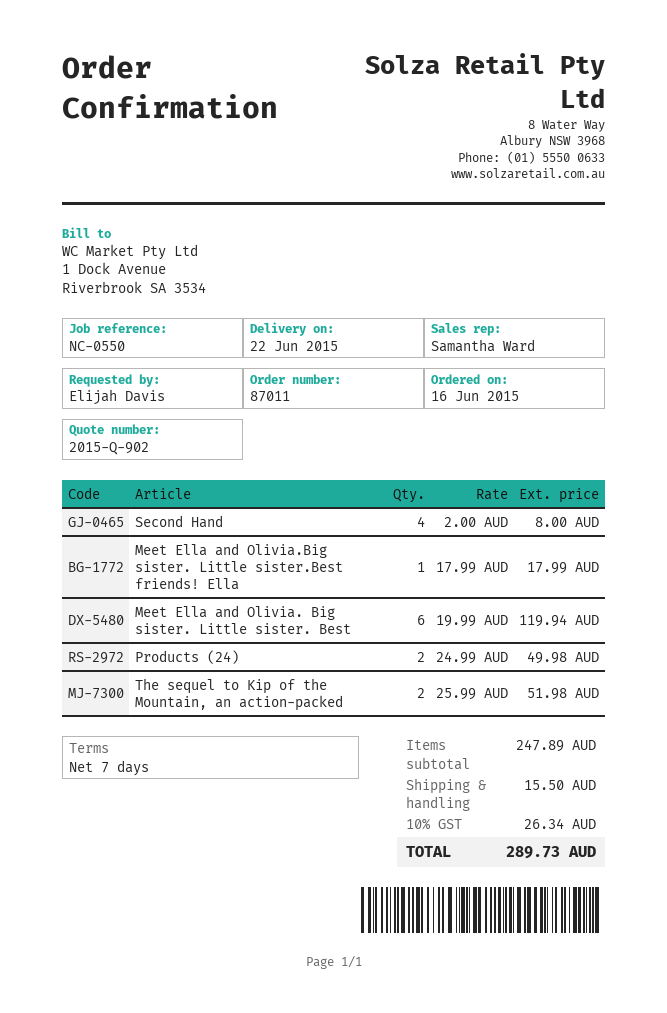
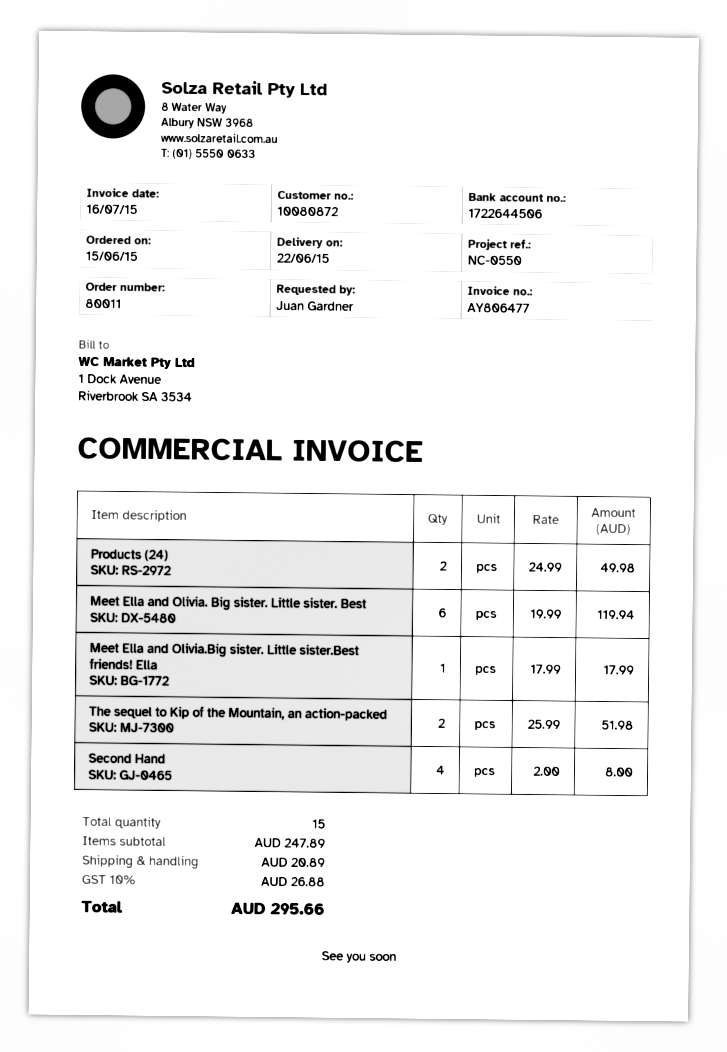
order number: 87011 -> 80011
order date: 2015-06-16 -> 2015-06-15
ordered by: Elijah Davis -> Juan Gardner
shipping: 15.50 -> 20.89
tax: 10% = 26.34 -> 10% = 26.88
total: 289.73 -> 295.66

